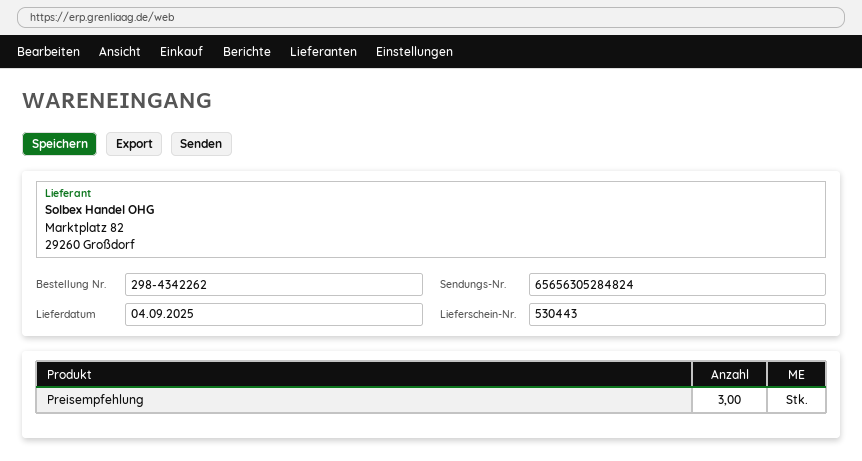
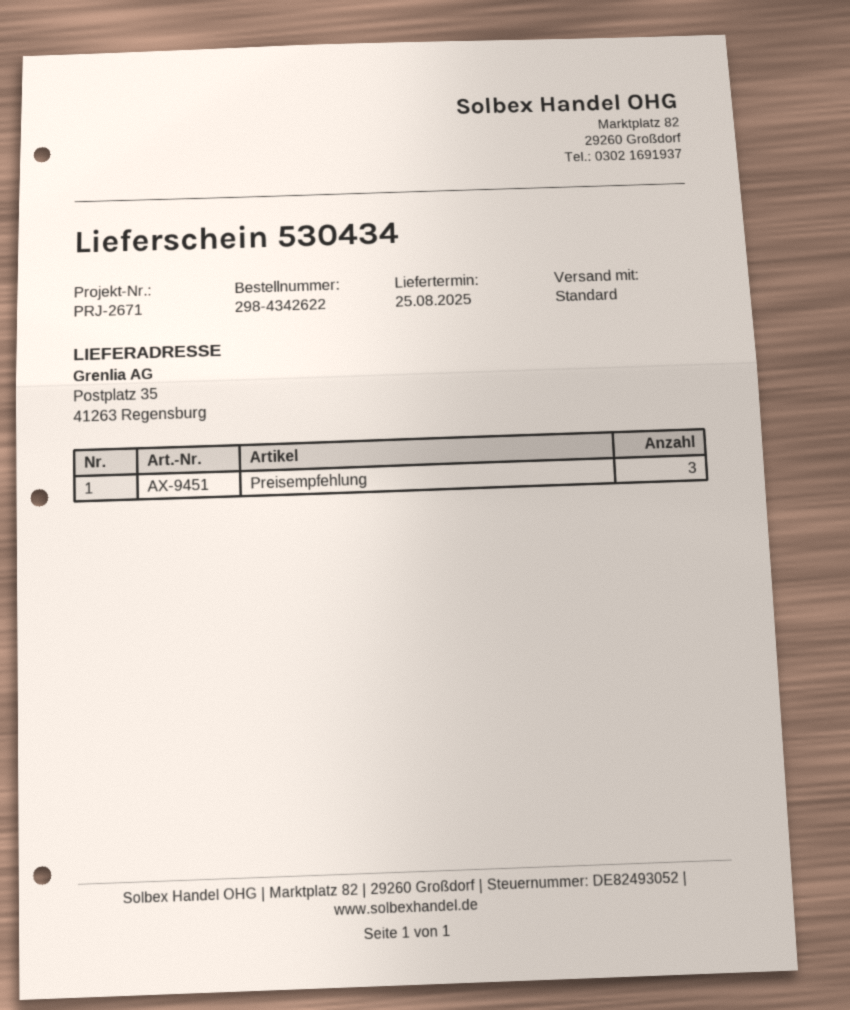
order number: 298-4342262 -> 298-4342622
delivery note number: 530443 -> 530434
delivery date: 2025-09-04 -> 2025-08-25

